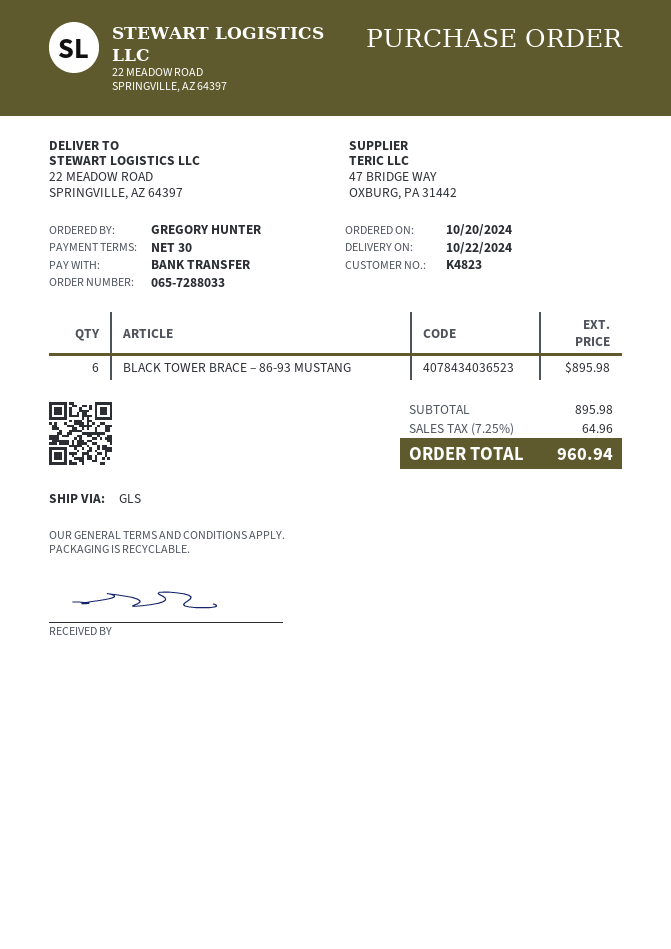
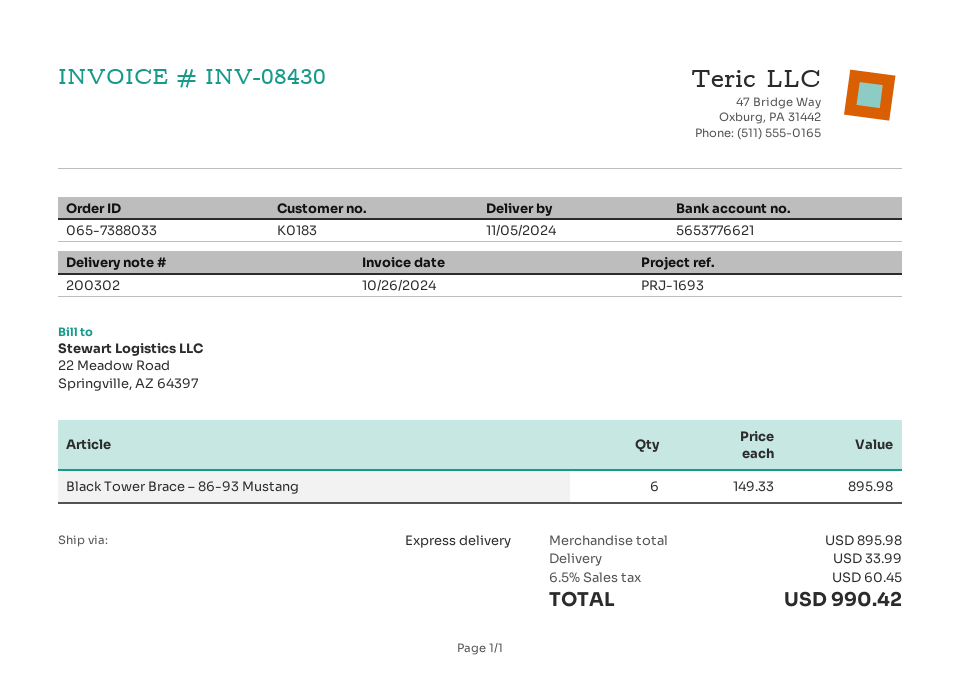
order number: 065-7288033 -> 065-7388033
delivery date: 2024-10-22 -> 2024-11-05
customer number: K4823 -> K0183
shipping method: GLS -> express
shipping: none -> 33.99
tax: 7.25% = 64.96 -> 6.5% = 60.45
total: 960.94 -> 990.42

